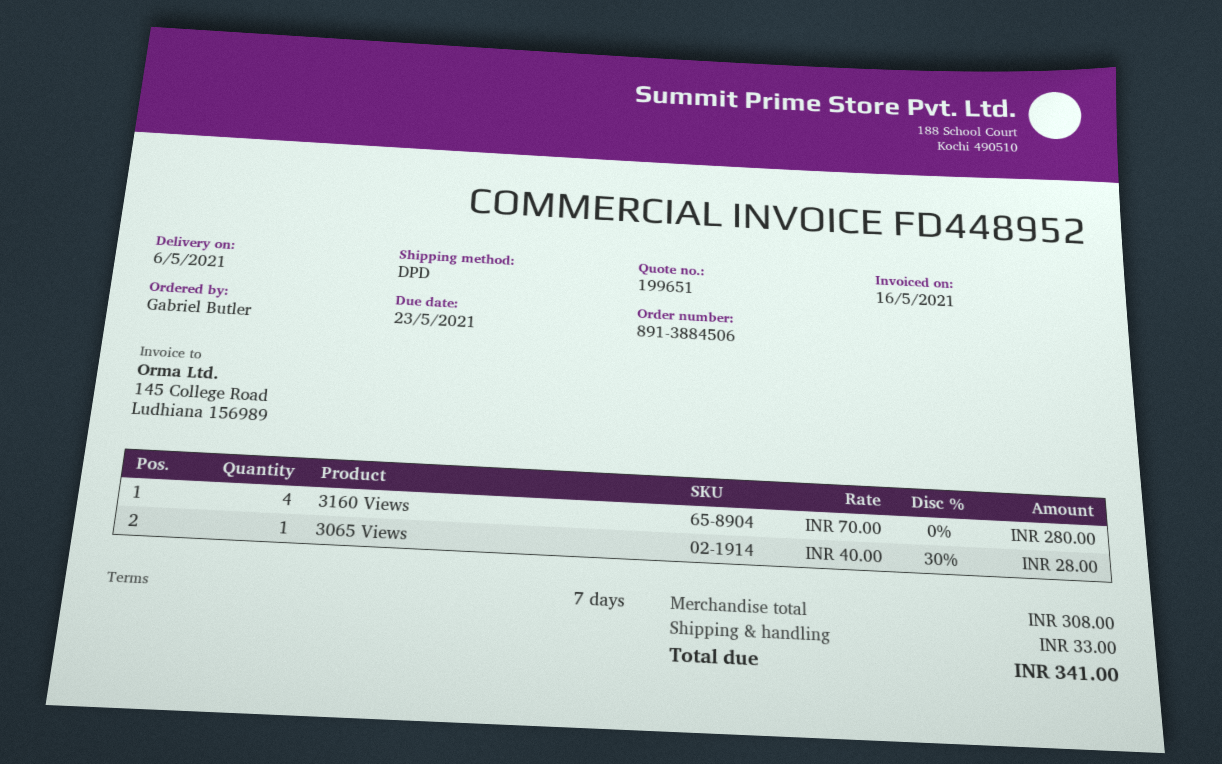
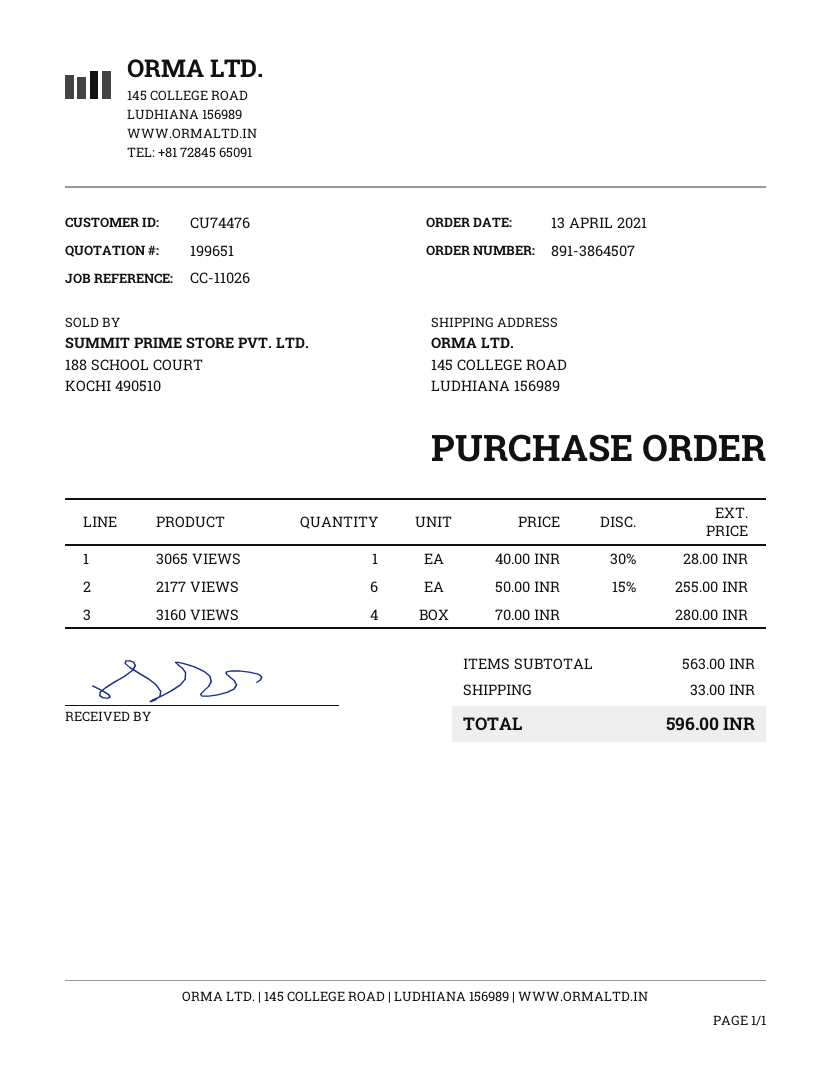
order number: 891-3884506 -> 891-3864507
2177 VIEWS: none -> 6 x 50.00 - 15% = 255.00
subtotal: 308.00 -> 563.00
total: 341.00 -> 596.00

